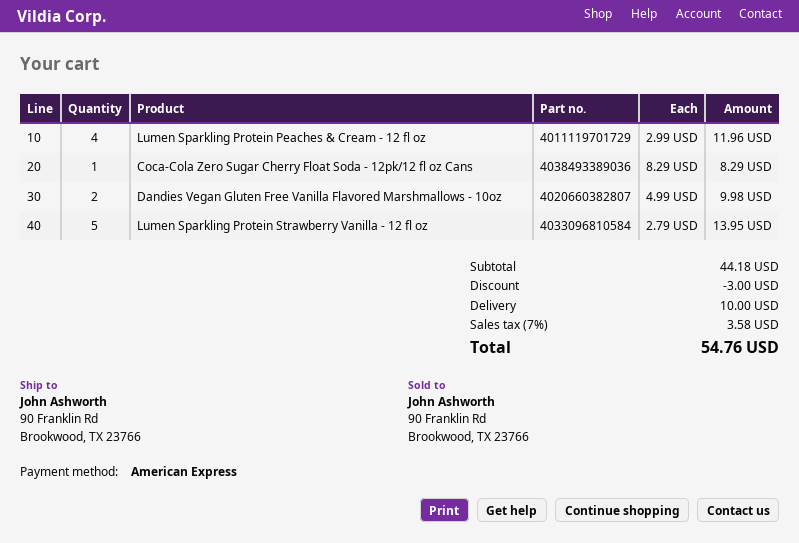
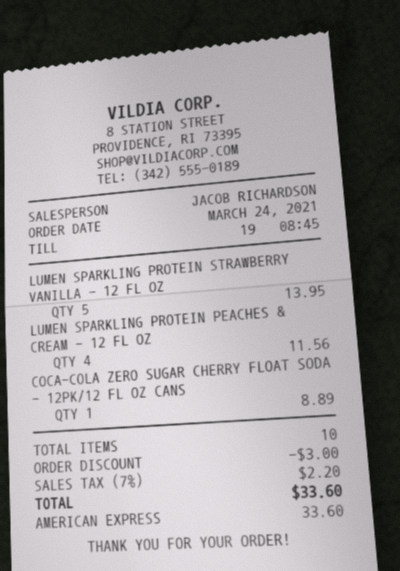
Lumen Sparkling Protein Peaches & Cream - 12 fl oz: 4 for 11.96 -> 4 for 11.56
Coca-Cola Zero Sugar Cherry Float Soda - 12pk/12 fl oz Cans: 1 for 8.29 -> 1 for 8.89
Dandies Vegan Gluten Free Vanilla Flavored Marshmallows - 10oz: 2 for 9.98 -> none
shipping: 10.00 -> none
tax: 7% = 3.58 -> 7% = 2.20
total: 54.76 -> 33.60

